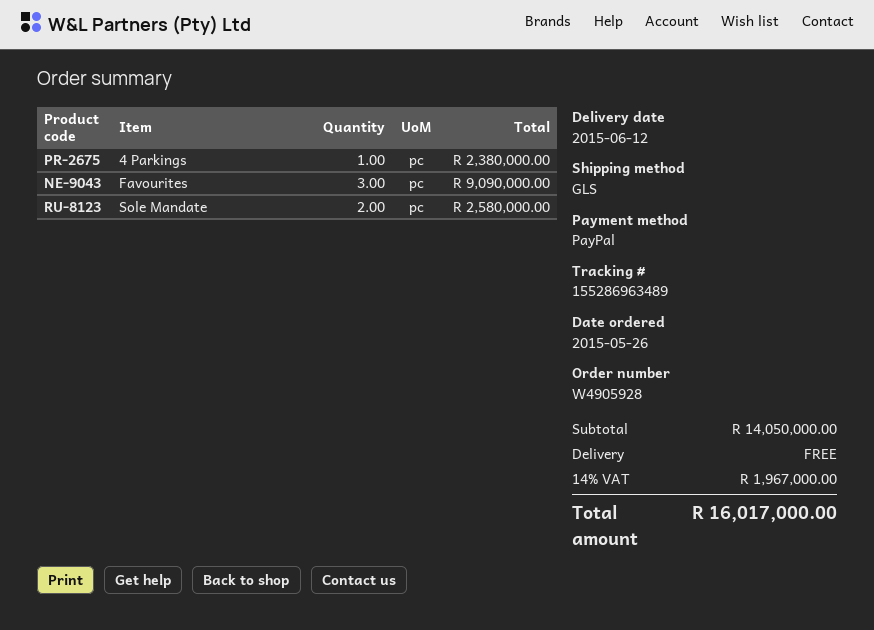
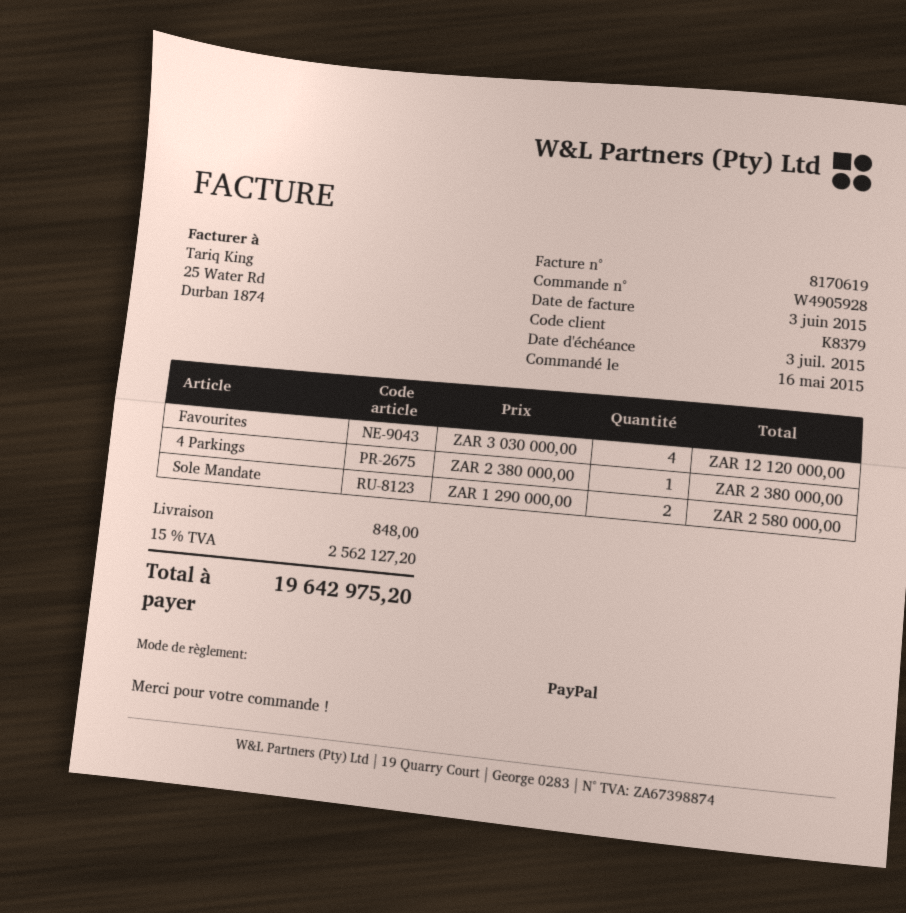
order date: 2015-05-26 -> 2015-05-16
Favourites: 3 for 9090000.00 -> 4 for 12120000.00
shipping: 0.00 -> 848.00
tax: 14% = 1967000.00 -> 15% = 2562127.20
total: 16017000.00 -> 19642975.20

